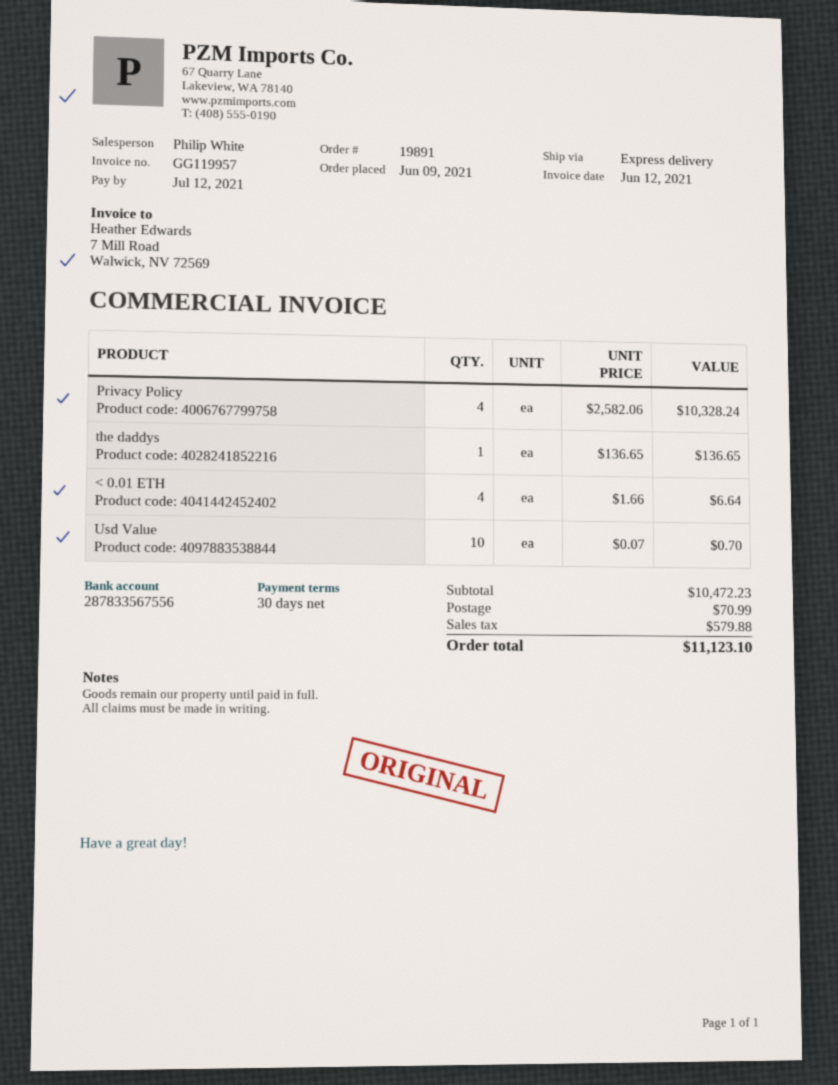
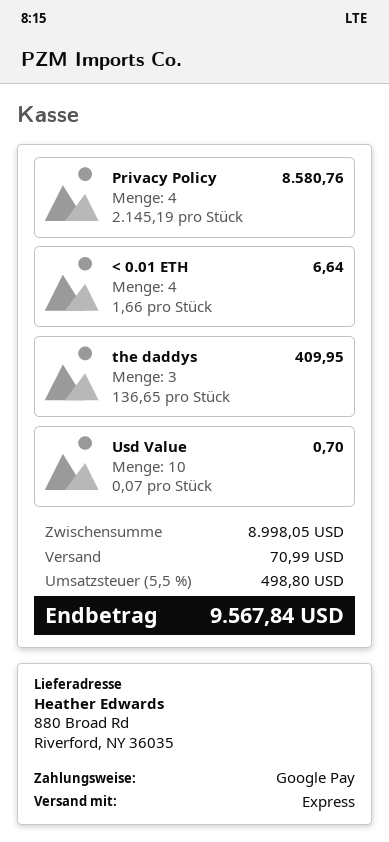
Privacy Policy: 4 x 2582.06 = 10328.24 -> 4 x 2145.19 = 8580.76
the daddys: 1 x 136.65 = 136.65 -> 3 x 136.65 = 409.95
subtotal: 10472.23 -> 8998.05
tax: 579.88 -> 498.80
total: 11123.10 -> 9567.84

